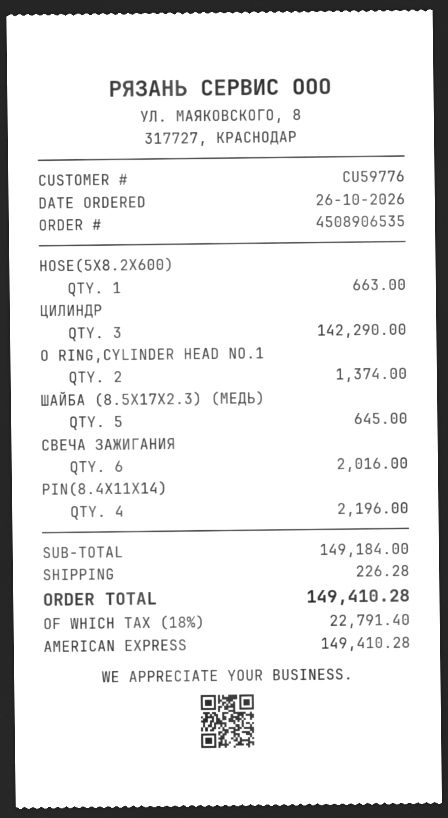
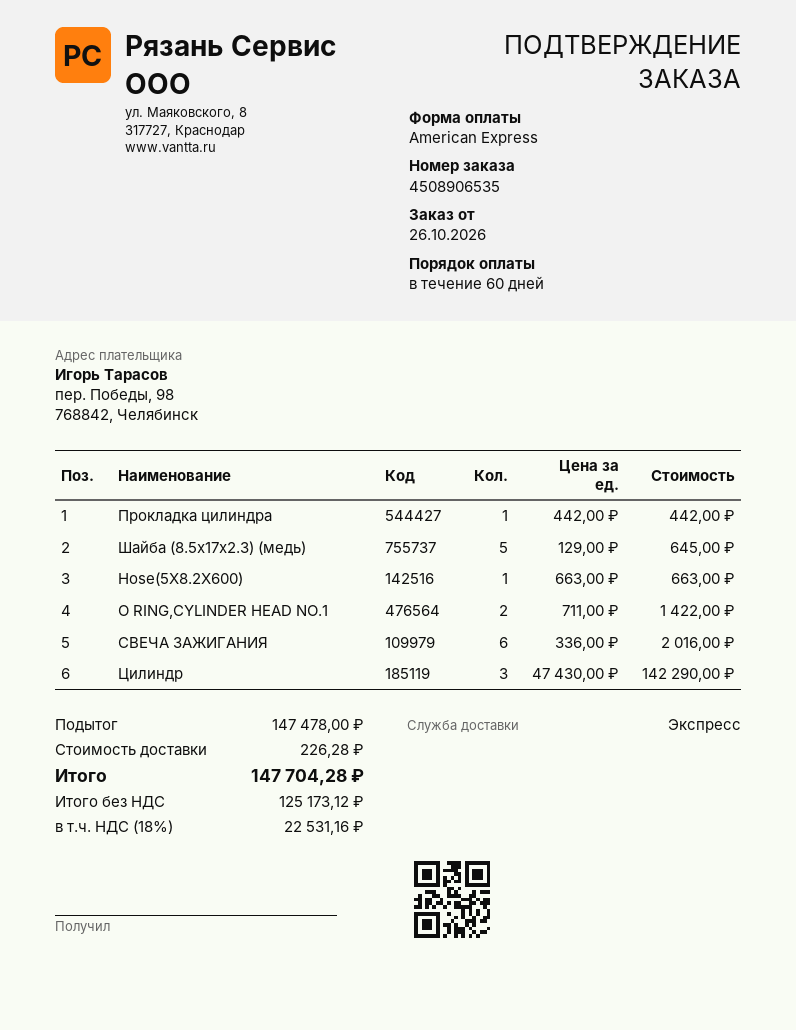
O RING,CYLINDER HEAD NO.1: 2 for 1374.00 -> 2 for 1422.00
PIN(8.4X11X14): 4 for 2196.00 -> none
Прокладка цилиндра: none -> 1 for 442.00
subtotal: 149184.00 -> 147478.00
tax: 18% = 22791.40 -> 18% = 22531.16
total: 149410.28 -> 147704.28

